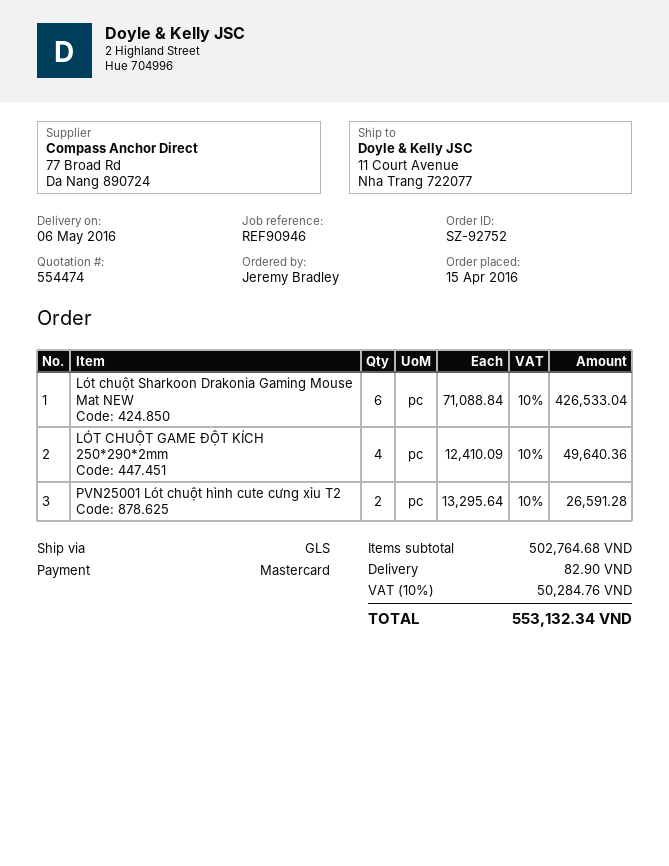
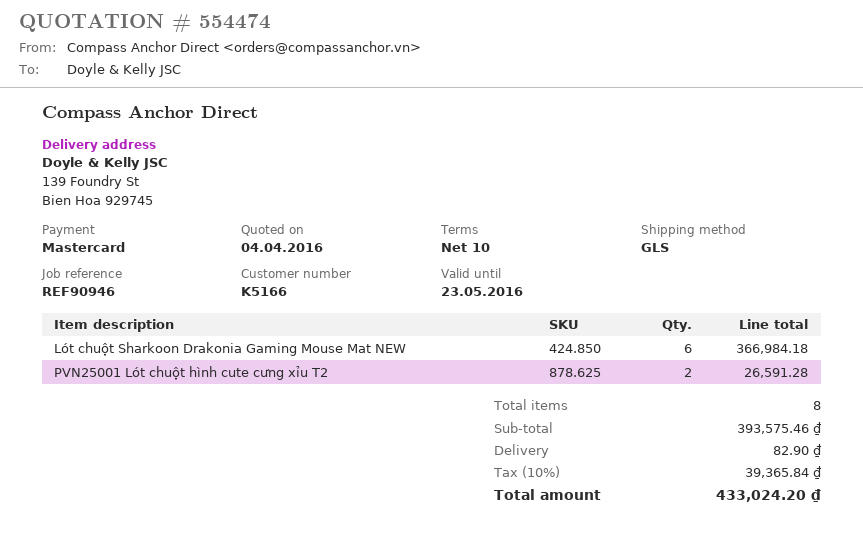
ship to: 11 Court Avenue, Nha Trang 722077 -> 139 Foundry St, Bien Hoa 929745
Lót chuột Sharkoon Drakonia Gaming Mouse Mat NEW: 6 for 426533.04 -> 6 for 366984.18
LÓT CHUỘT GAME ĐỘT KÍCH 250*290*2mm: 4 for 49640.36 -> none
subtotal: 502764.68 -> 393575.46
tax: 10% = 50284.76 -> 10% = 39365.84
total: 553132.34 -> 433024.20

